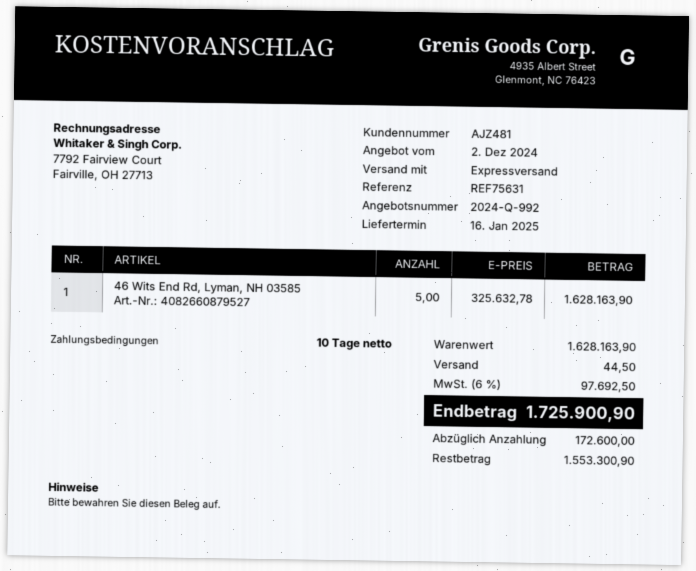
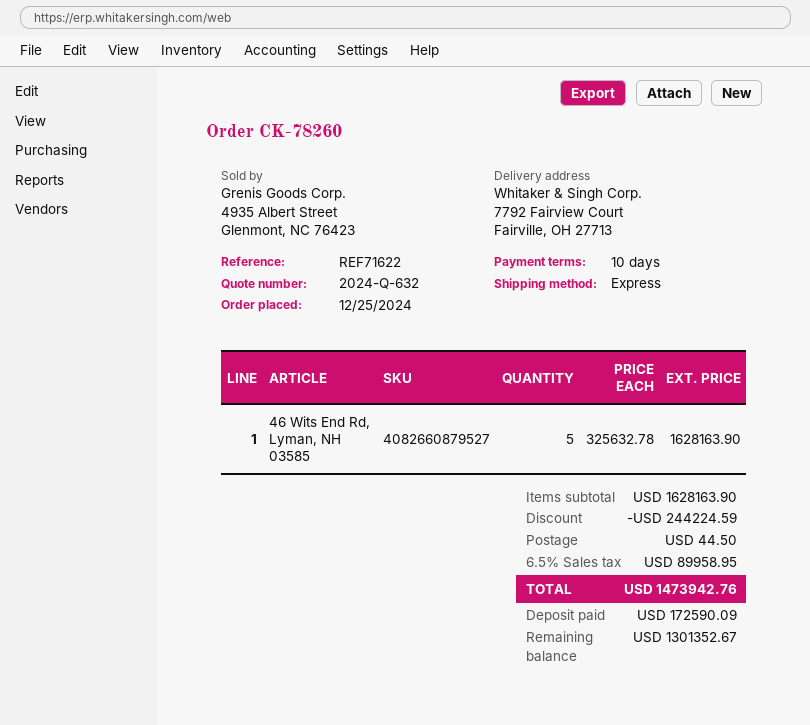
quote number: 2024-Q-992 -> 2024-Q-632
reference: REF75631 -> REF71622
discount: none -> 244224.59
tax: 6% = 97692.50 -> 6.5% = 89958.95
total: 1725900.90 -> 1473942.76
deposit: 172600.00 -> 172590.09
balance: 1553300.90 -> 1301352.67

